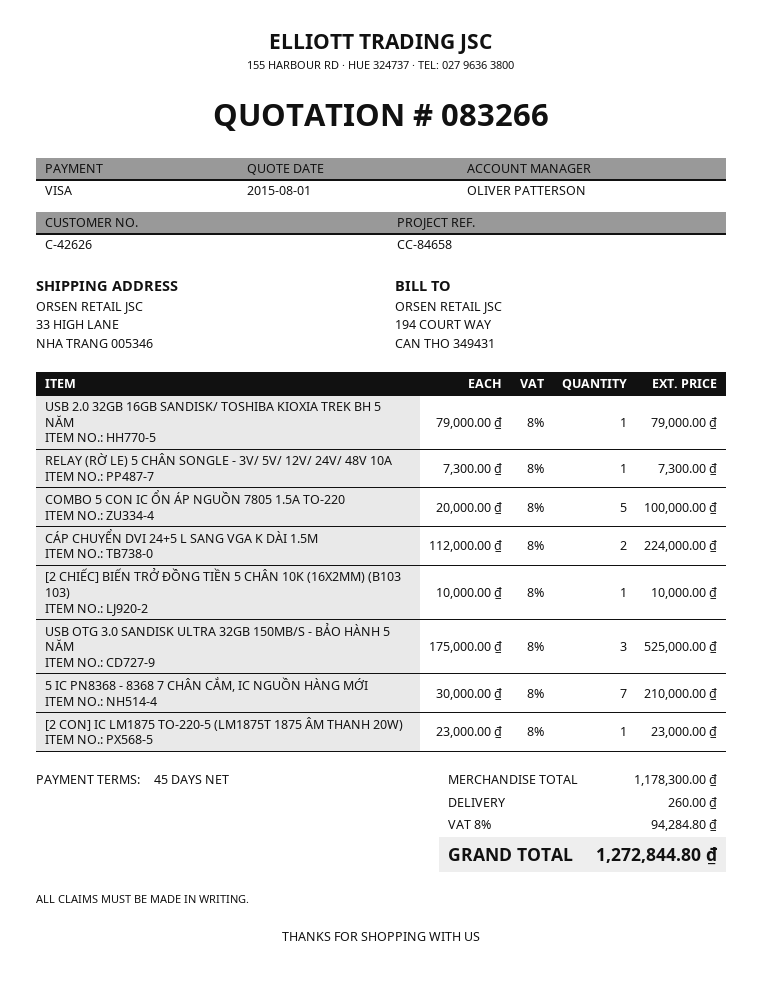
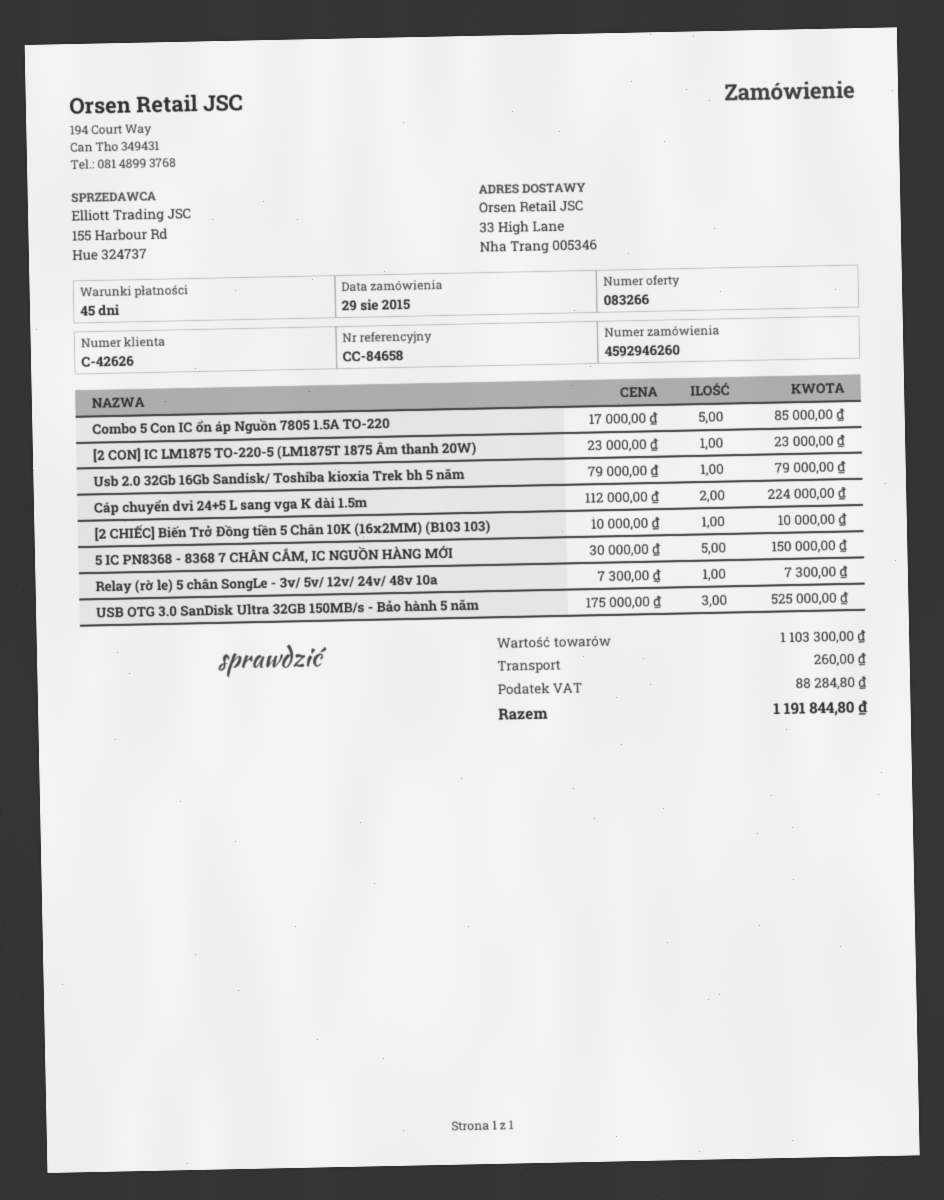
COMBO 5 CON IC ỔN ÁP NGUỒN 7805 1.5A TO-220: 5 x 20000.00 = 100000.00 -> 5 x 17000.00 = 85000.00
5 IC PN8368 - 8368 7 CHÂN CẮM, IC NGUỒN HÀNG MỚI: 7 x 30000.00 = 210000.00 -> 5 x 30000.00 = 150000.00
subtotal: 1178300.00 -> 1103300.00
tax: 94284.80 -> 88284.80
total: 1272844.80 -> 1191844.80

